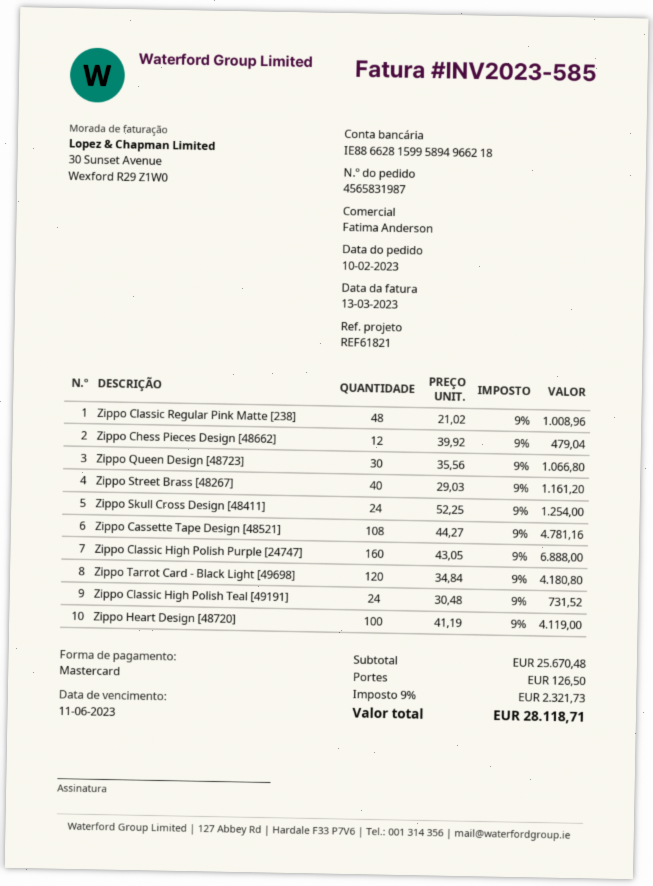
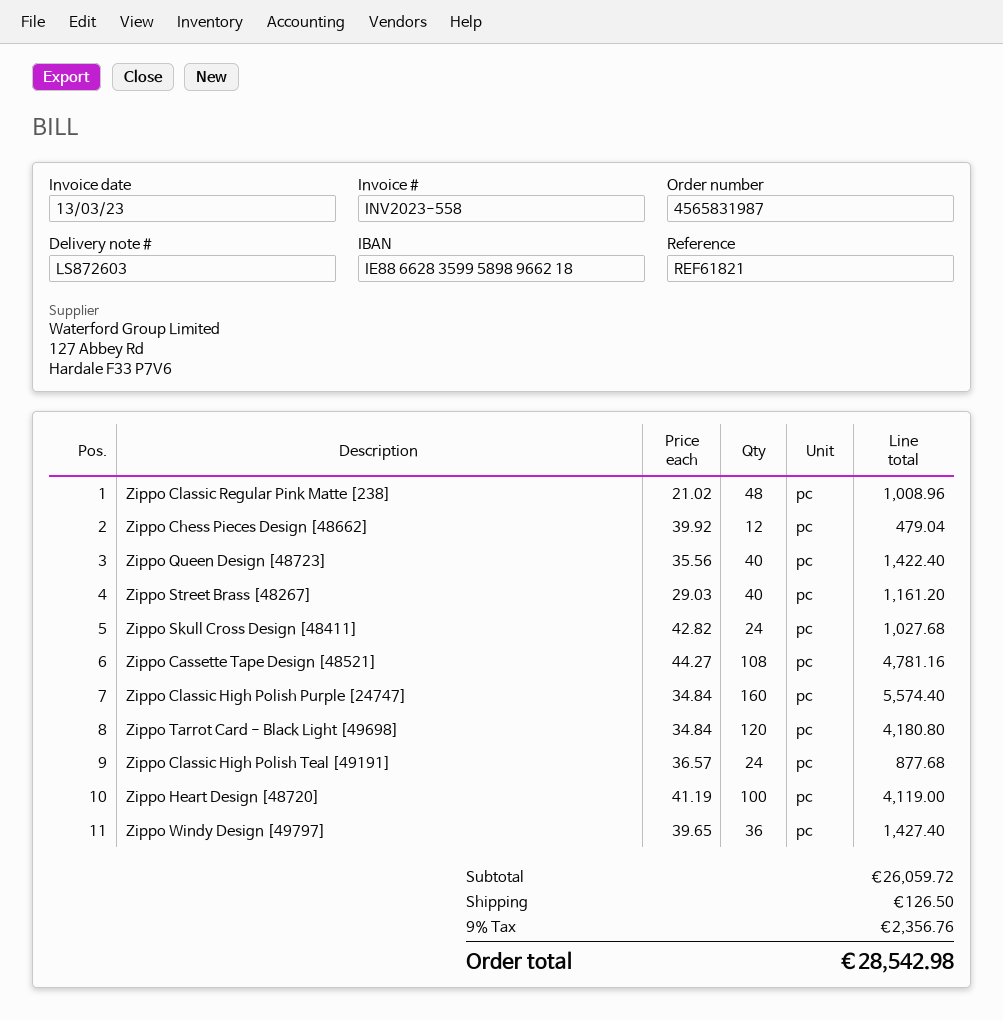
invoice number: INV2023-585 -> INV2023-558
bank account: IE88662815995894966218 -> IE88662835995898966218
Zippo Queen Design [48723]: 30 x 35.56 = 1066.80 -> 40 x 35.56 = 1422.40
Zippo Skull Cross Design [48411]: 24 x 52.25 = 1254.00 -> 24 x 42.82 = 1027.68
Zippo Classic High Polish Purple [24747]: 160 x 43.05 = 6888.00 -> 160 x 34.84 = 5574.40
Zippo Classic High Polish Teal [49191]: 24 x 30.48 = 731.52 -> 24 x 36.57 = 877.68
Zippo Windy Design [49797]: none -> 36 x 39.65 = 1427.40
subtotal: 25670.48 -> 26059.72
tax: 9% = 2321.73 -> 9% = 2356.76
total: 28118.71 -> 28542.98

